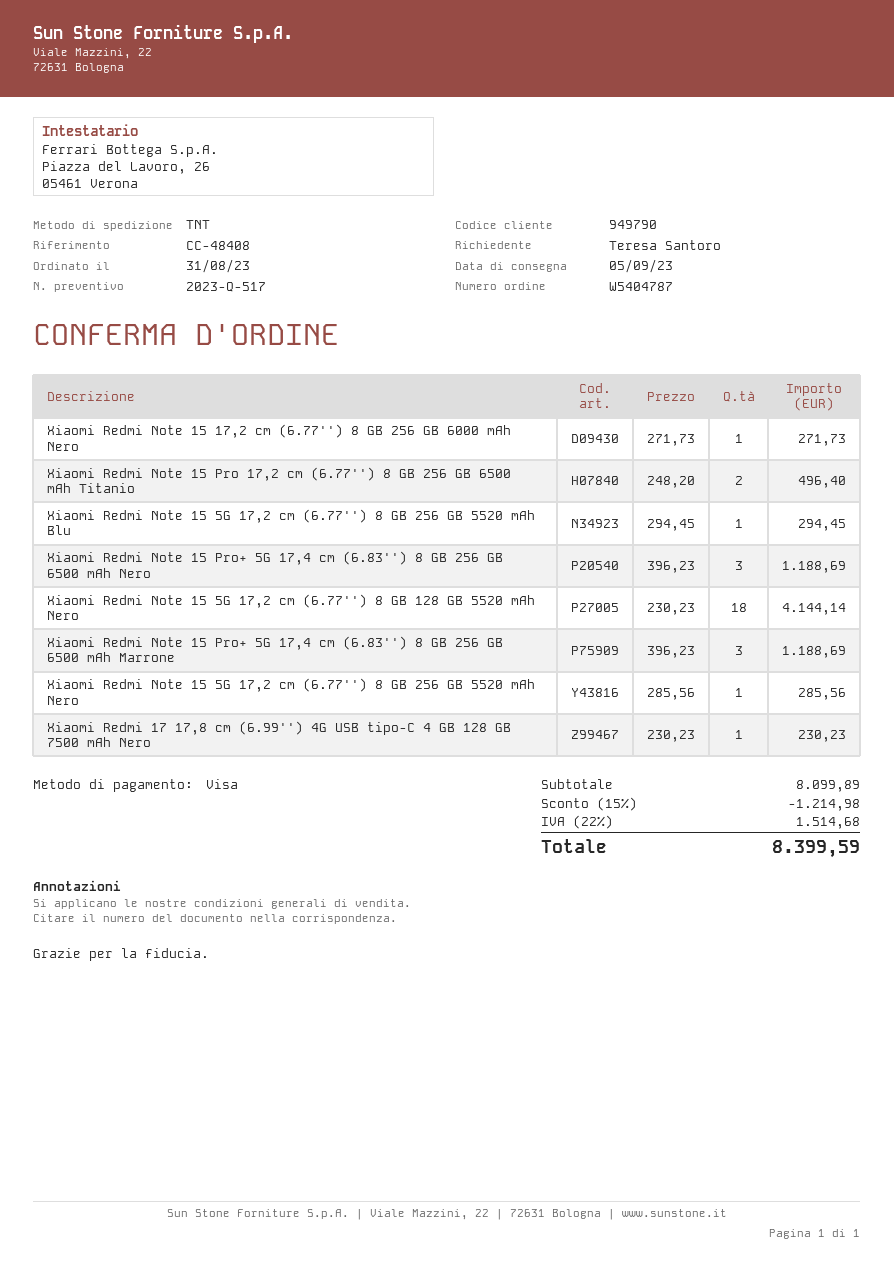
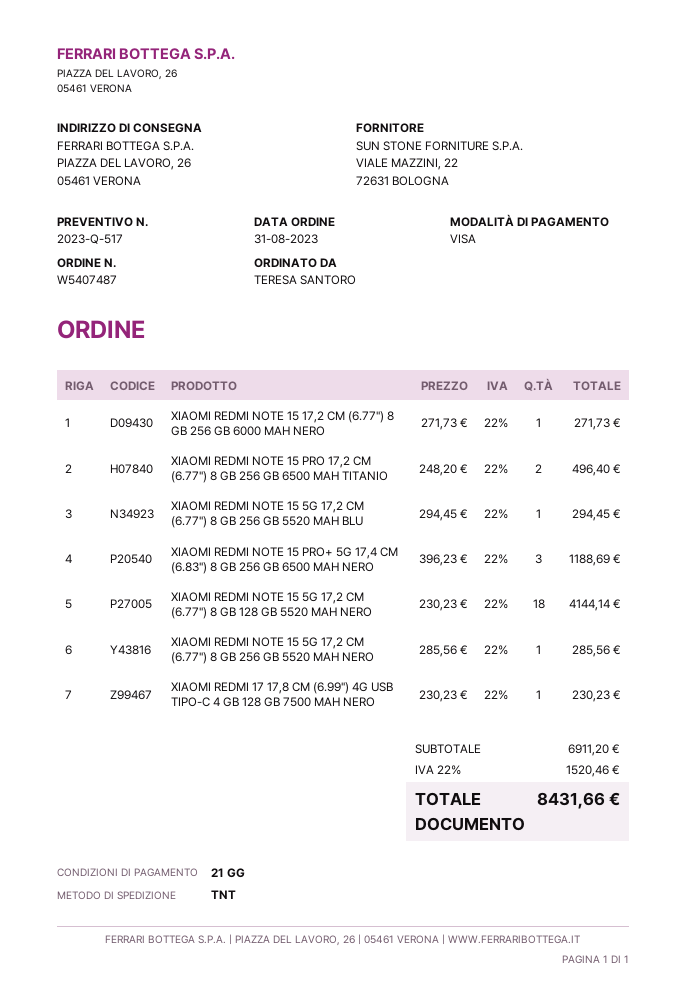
order number: W5404787 -> W5407487
Xiaomi Redmi Note 15 Pro+ 5G 17,4 cm (6.83'') 8 GB 256 GB 6500 mAh Marrone: 3 x 396.23 = 1188.69 -> none
subtotal: 8099.89 -> 6911.20
discount: 15% = 1214.98 -> none
tax: 22% = 1514.68 -> 22% = 1520.46
total: 8399.59 -> 8431.66

